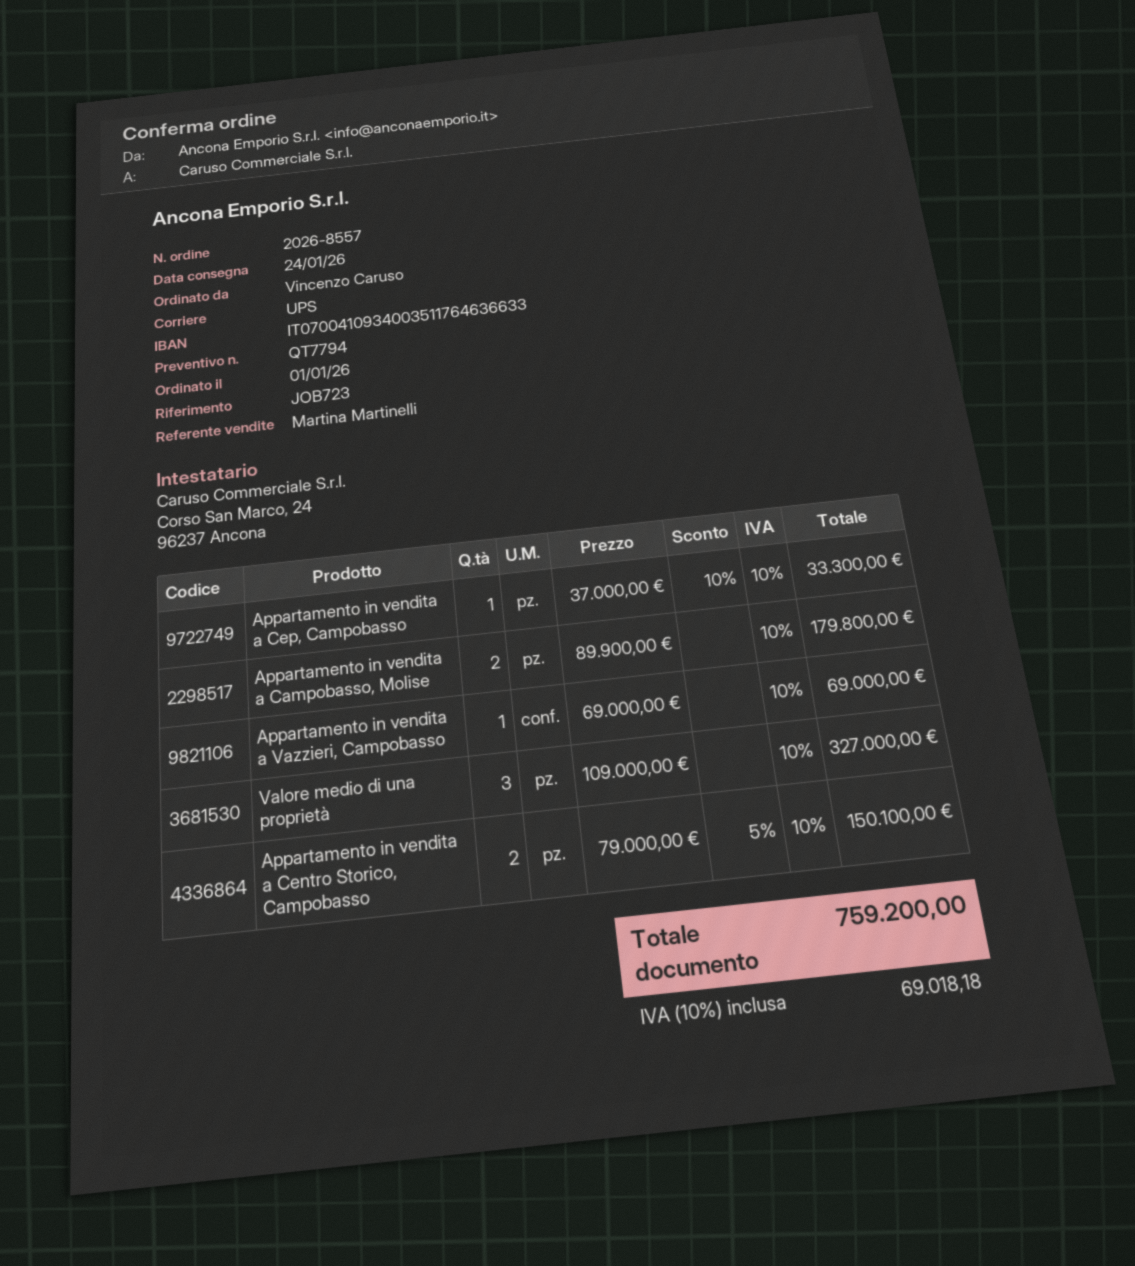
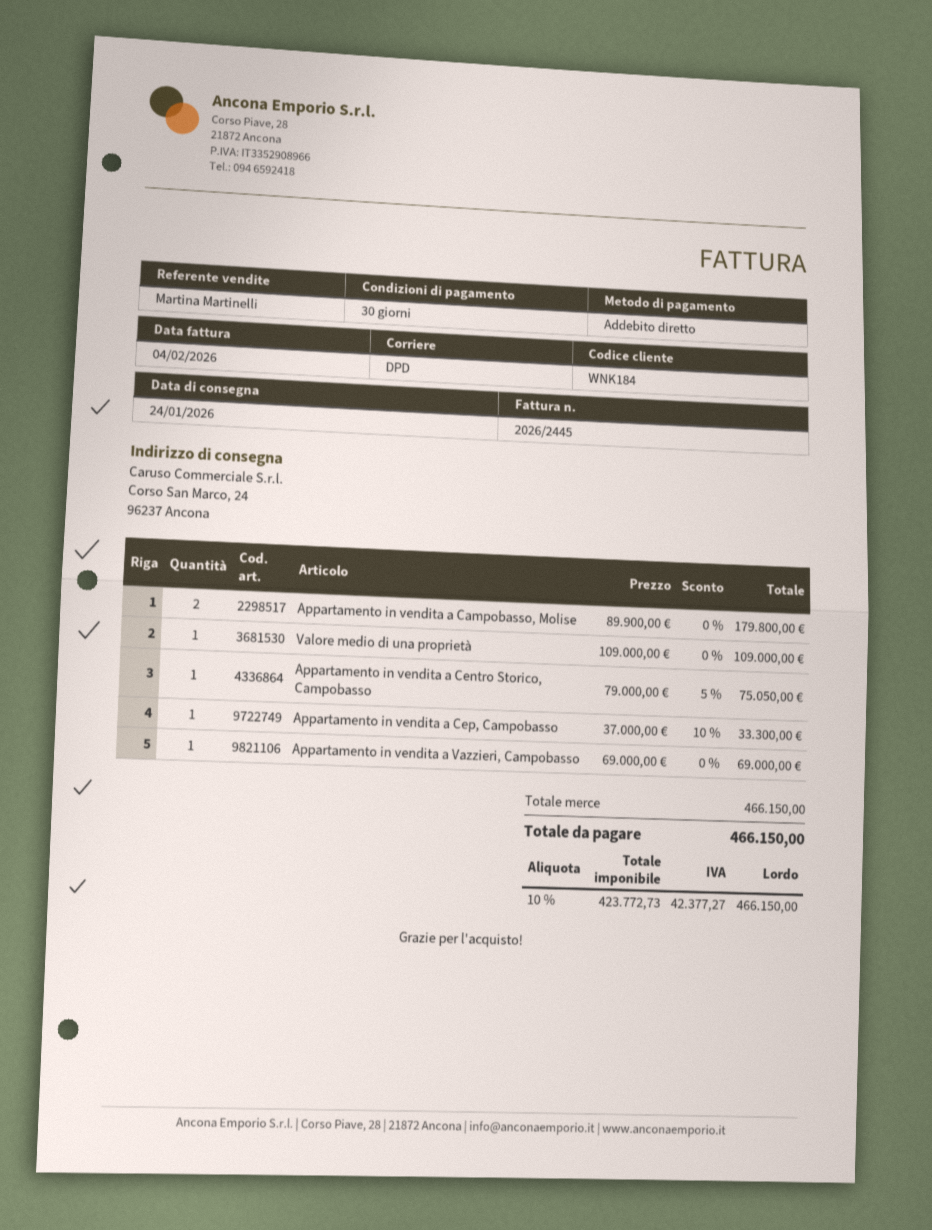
shipping method: UPS -> DPD
Valore medio di una proprietà: 3 x 109000.00 = 327000.00 -> 1 x 109000.00 = 109000.00
Appartamento in vendita a Centro Storico, Campobasso: 2 x 79000.00 - 5% = 150100.00 -> 1 x 79000.00 - 5% = 75050.00
tax: 10% = 69018.18 -> 10% = 42377.27
total: 759200.00 -> 466150.00

